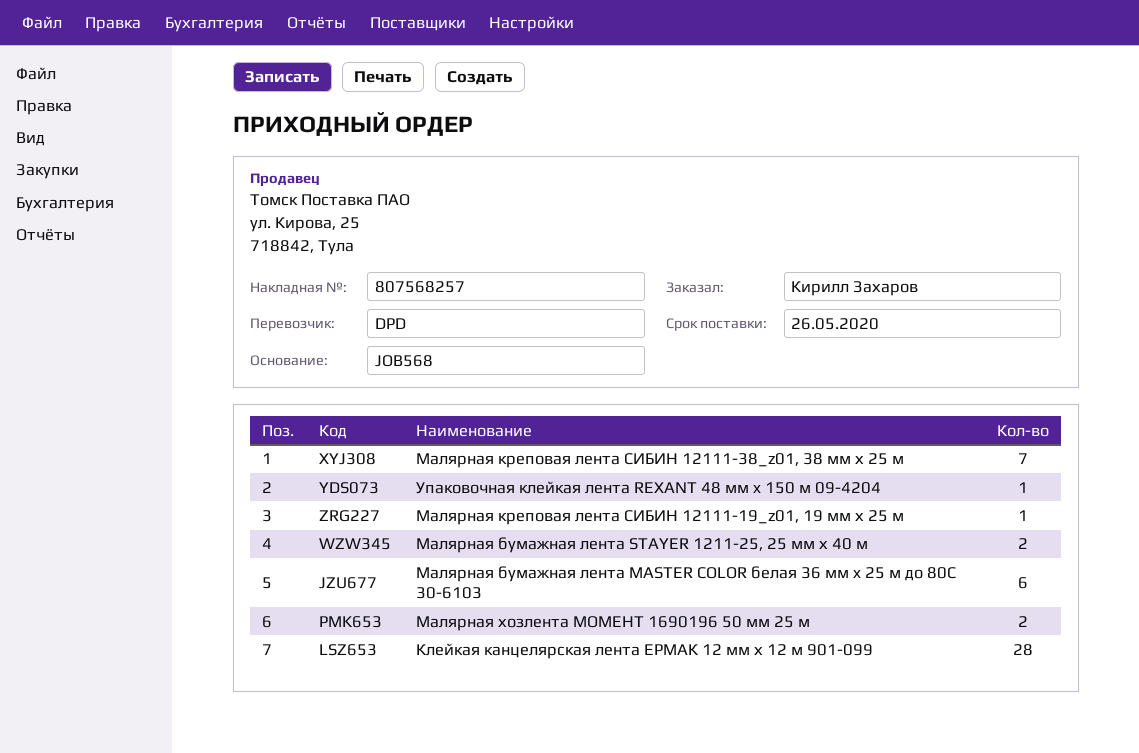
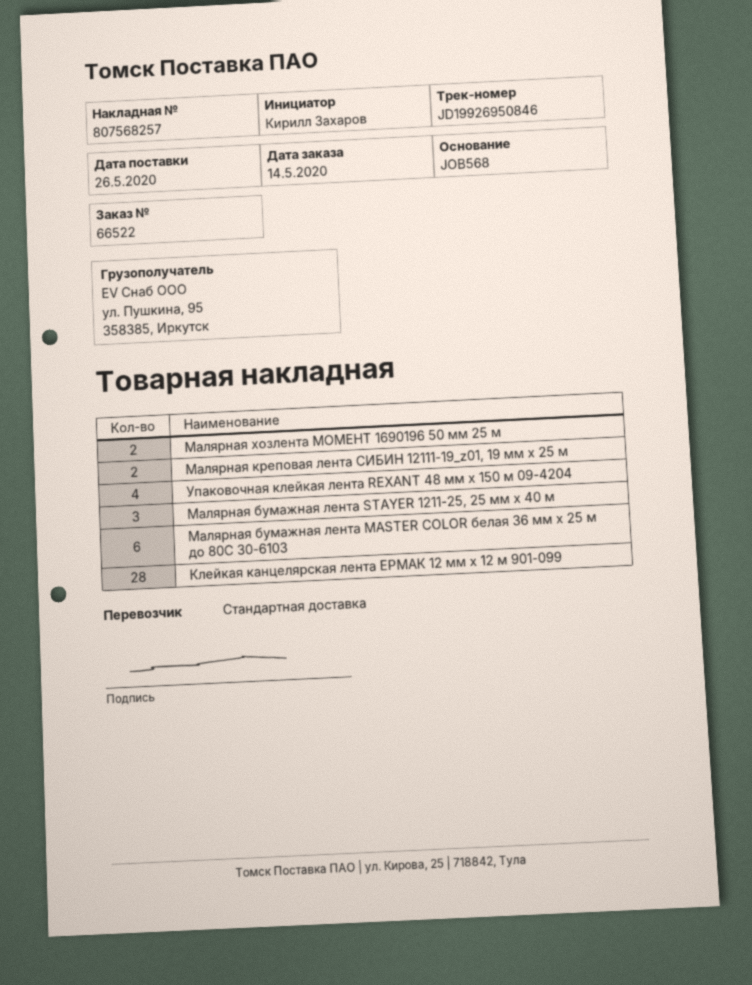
shipping method: DPD -> standard
Малярная креповая лента СИБИН 12111-38_z01, 38 мм х 25 м: 7 -> none
Упаковочная клейкая лента REXANT 48 мм x 150 м 09-4204: 1 -> 4
Малярная креповая лента СИБИН 12111-19_z01, 19 мм х 25 м: 1 -> 2
Малярная бумажная лента STAYER 1211-25, 25 мм х 40 м: 2 -> 3

